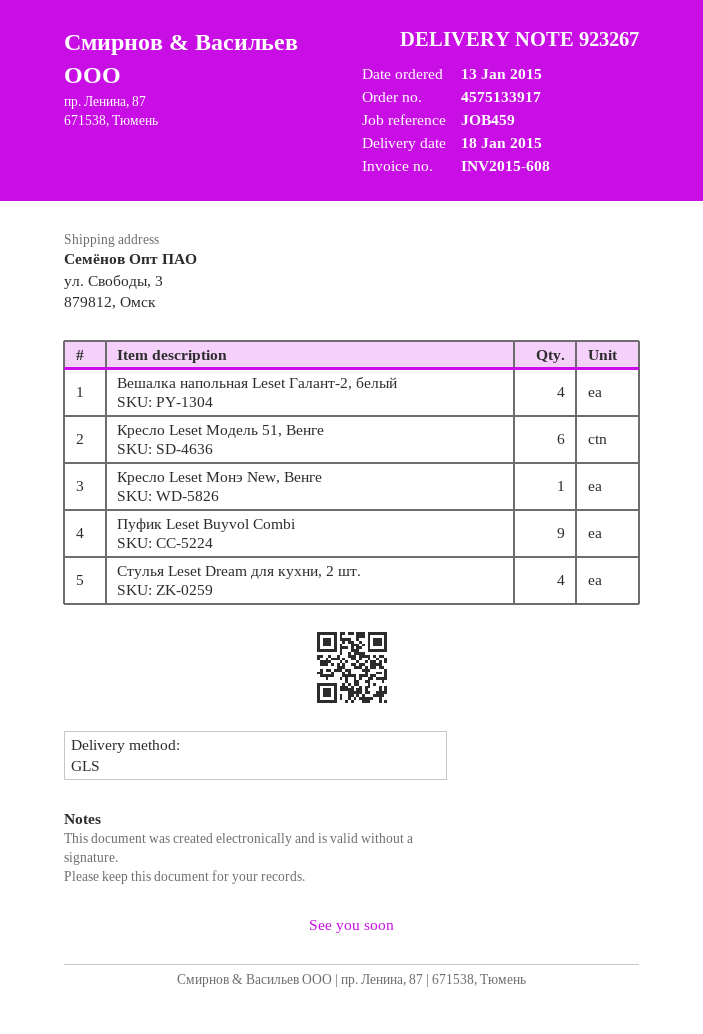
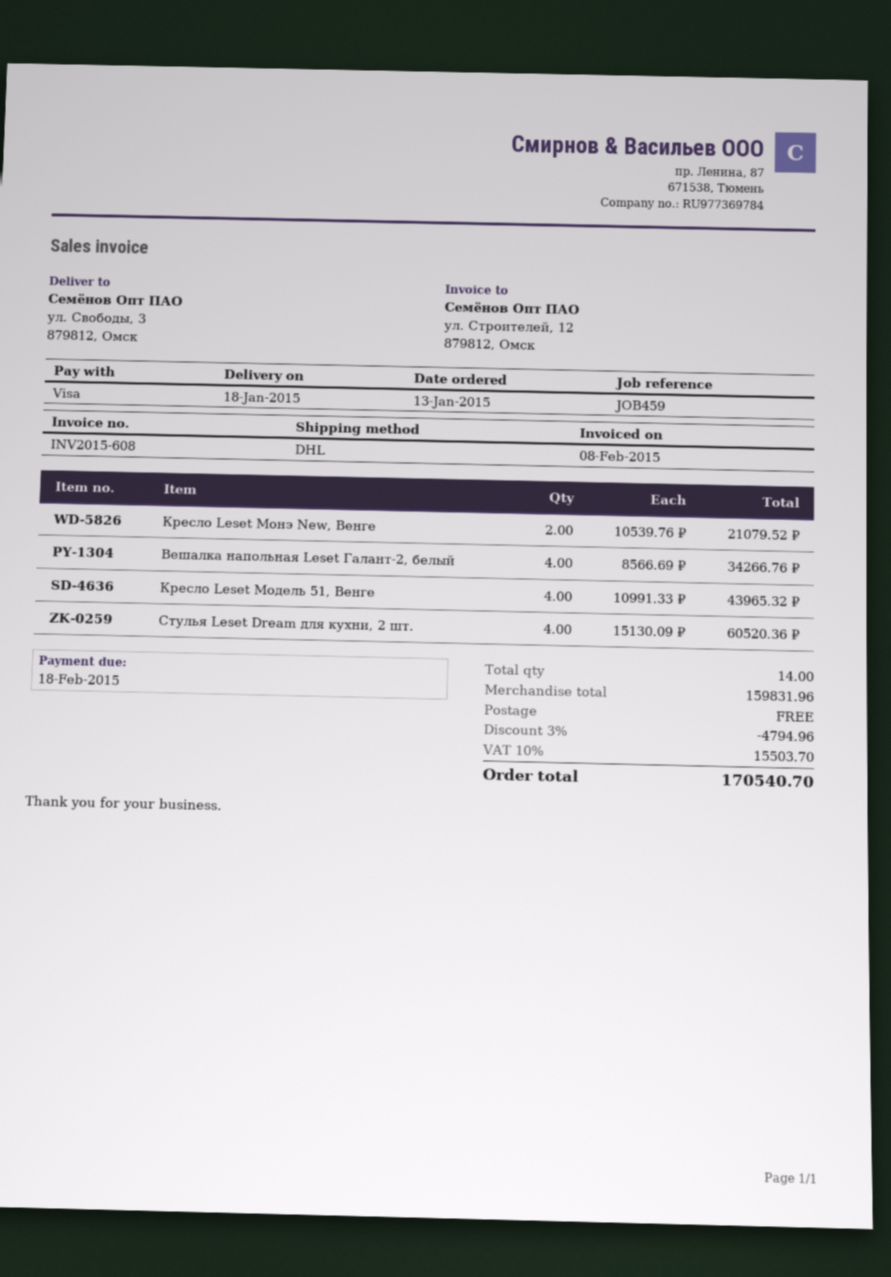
shipping method: GLS -> DHL
Кресло Leset Модель 51, Венге: 6 -> 4
Кресло Leset Монэ New, Венге: 1 -> 2
Пуфик Leset Buyvol Combi: 9 -> none

